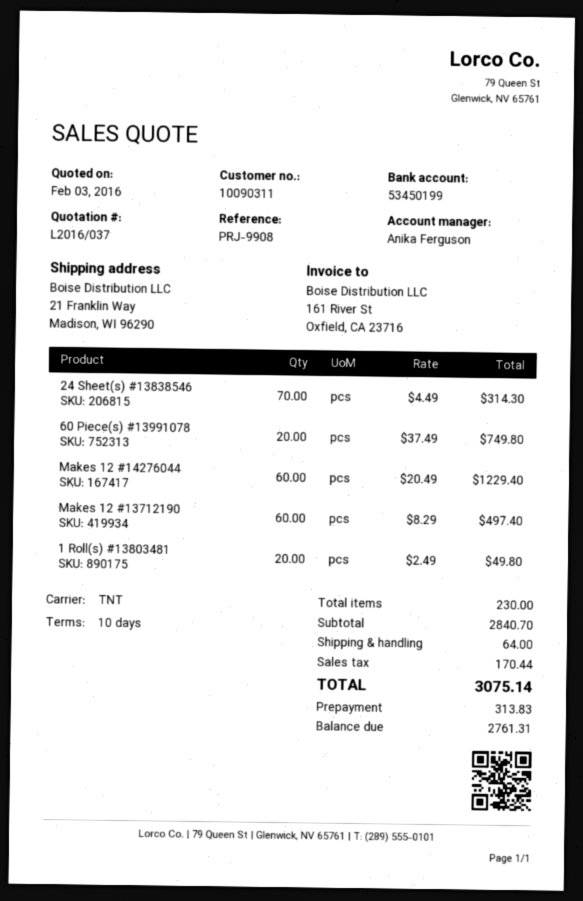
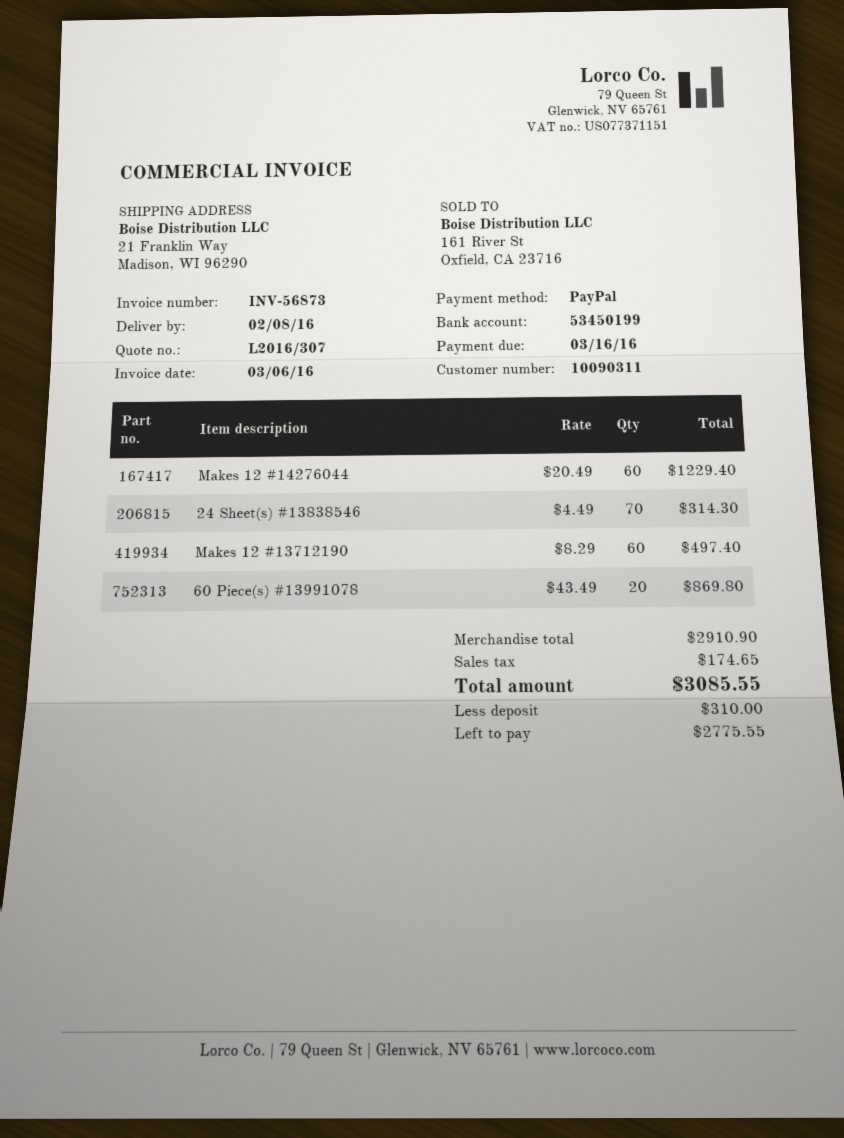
quote number: L2016/037 -> L2016/307
60 Piece(s) #13991078: 20 x 37.49 = 749.80 -> 20 x 43.49 = 869.80
1 Roll(s) #13803481: 20 x 2.49 = 49.80 -> none
subtotal: 2840.70 -> 2910.90
shipping: 64.00 -> none
tax: 170.44 -> 174.65
total: 3075.14 -> 3085.55
deposit: 313.83 -> 310.00
balance: 2761.31 -> 2775.55

